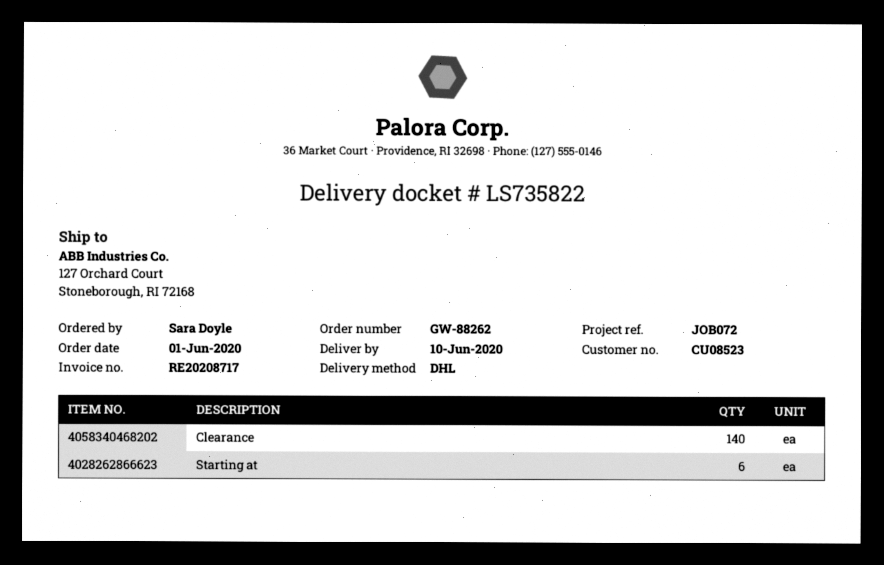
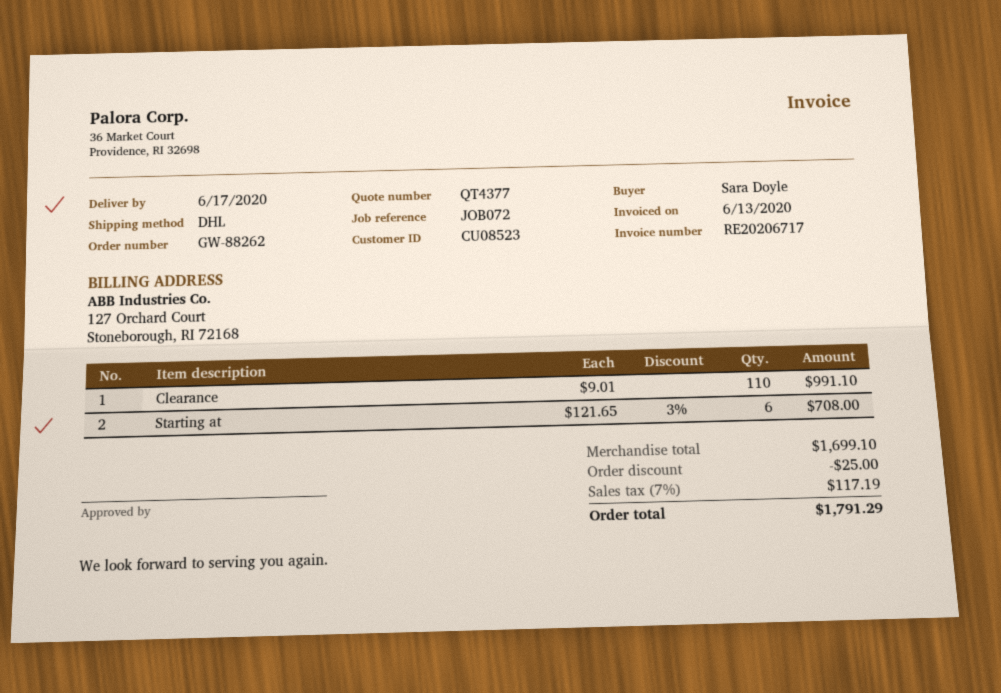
delivery date: 2020-06-10 -> 2020-06-17
invoice number: RE20208717 -> RE20206717
Clearance: 140 -> 110

